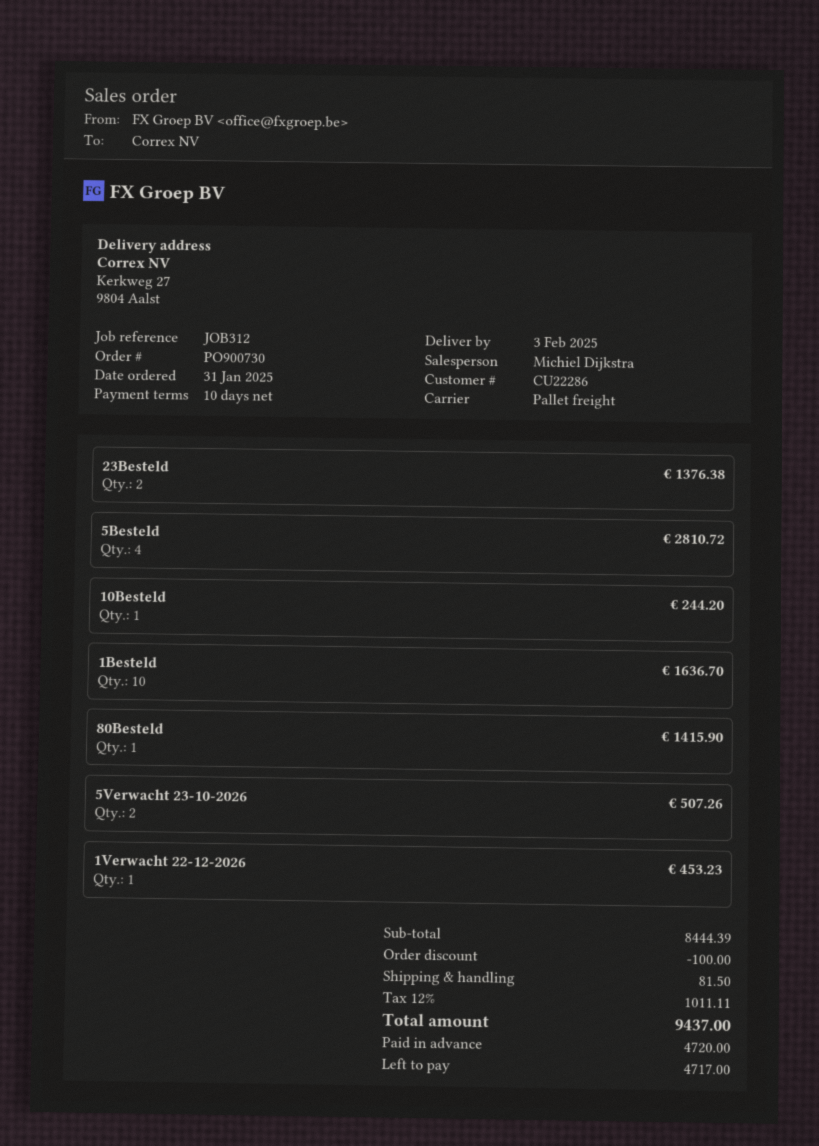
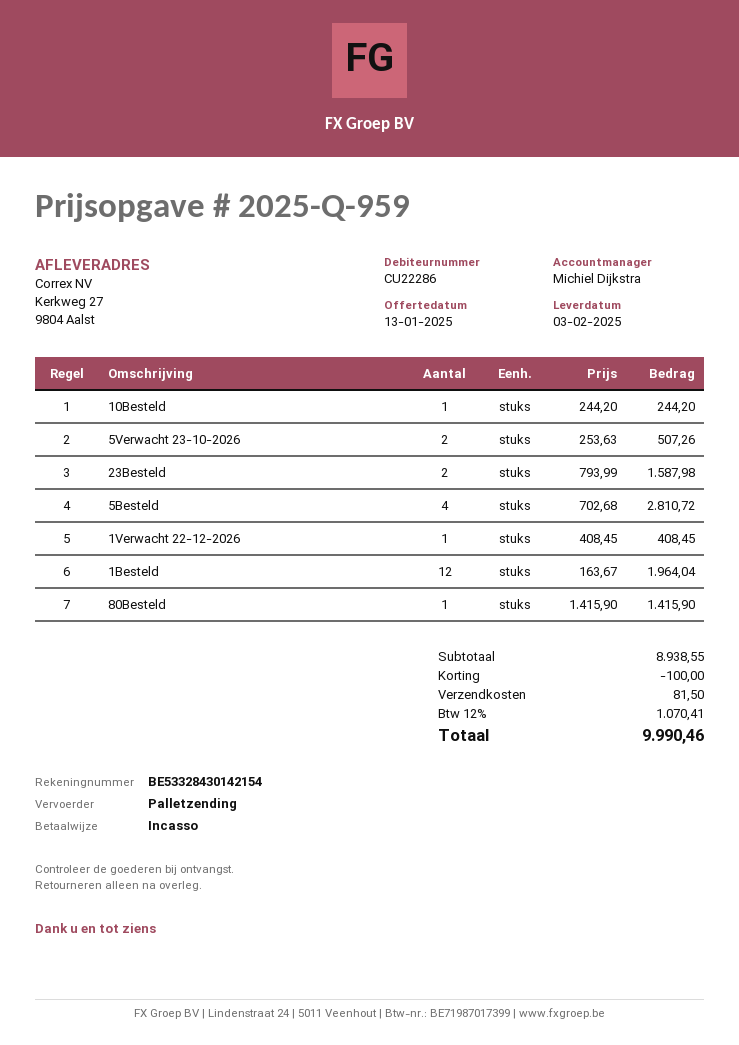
23Besteld: 2 for 1376.38 -> 2 for 1587.98
1Besteld: 10 for 1636.70 -> 12 for 1964.04
1Verwacht 22-12-2026: 1 for 453.23 -> 1 for 408.45
subtotal: 8444.39 -> 8938.55
tax: 12% = 1011.11 -> 12% = 1070.41
total: 9437.00 -> 9990.46

